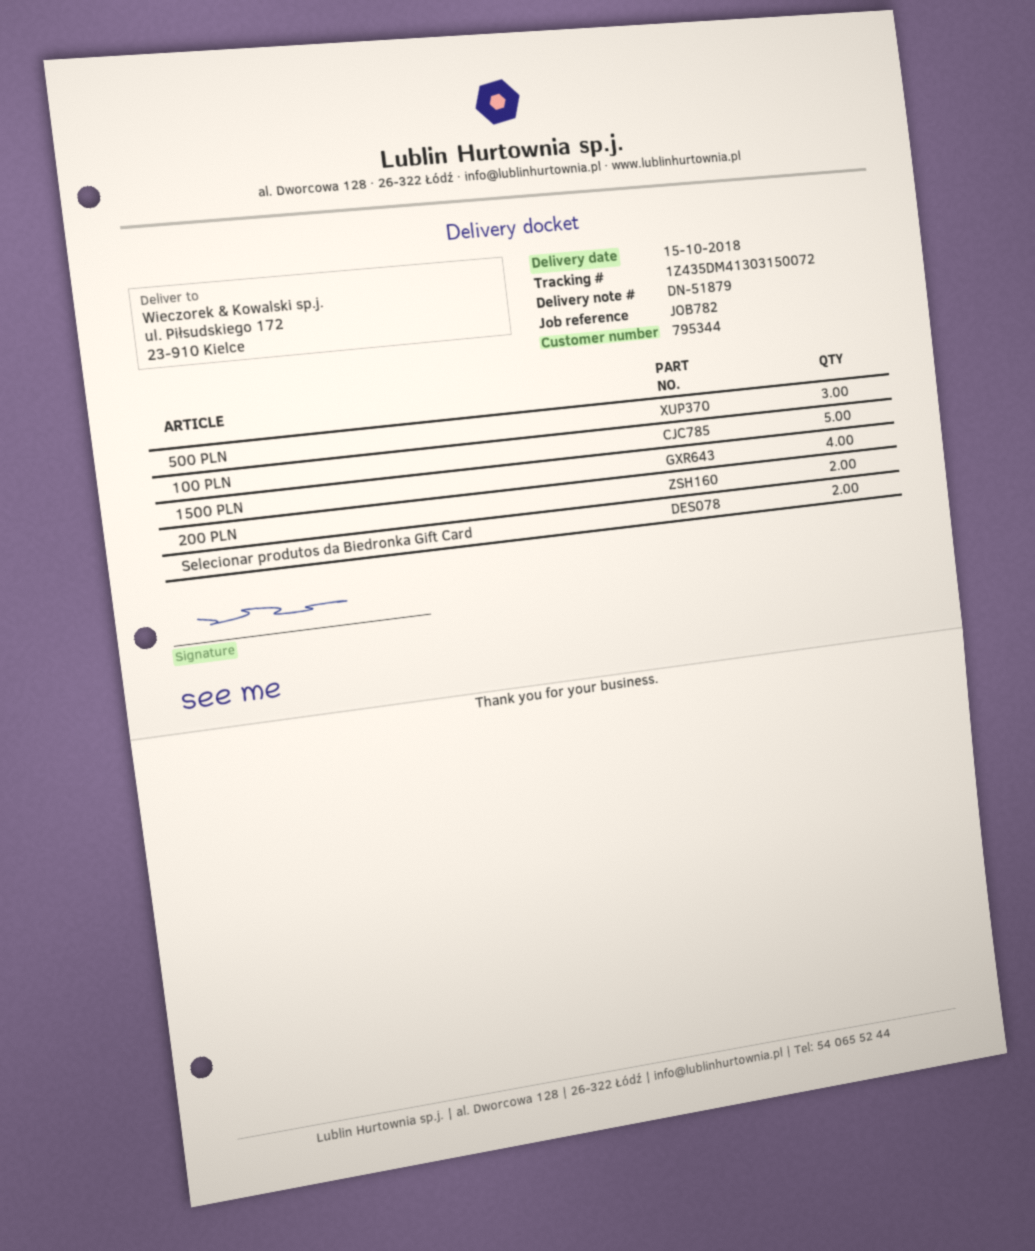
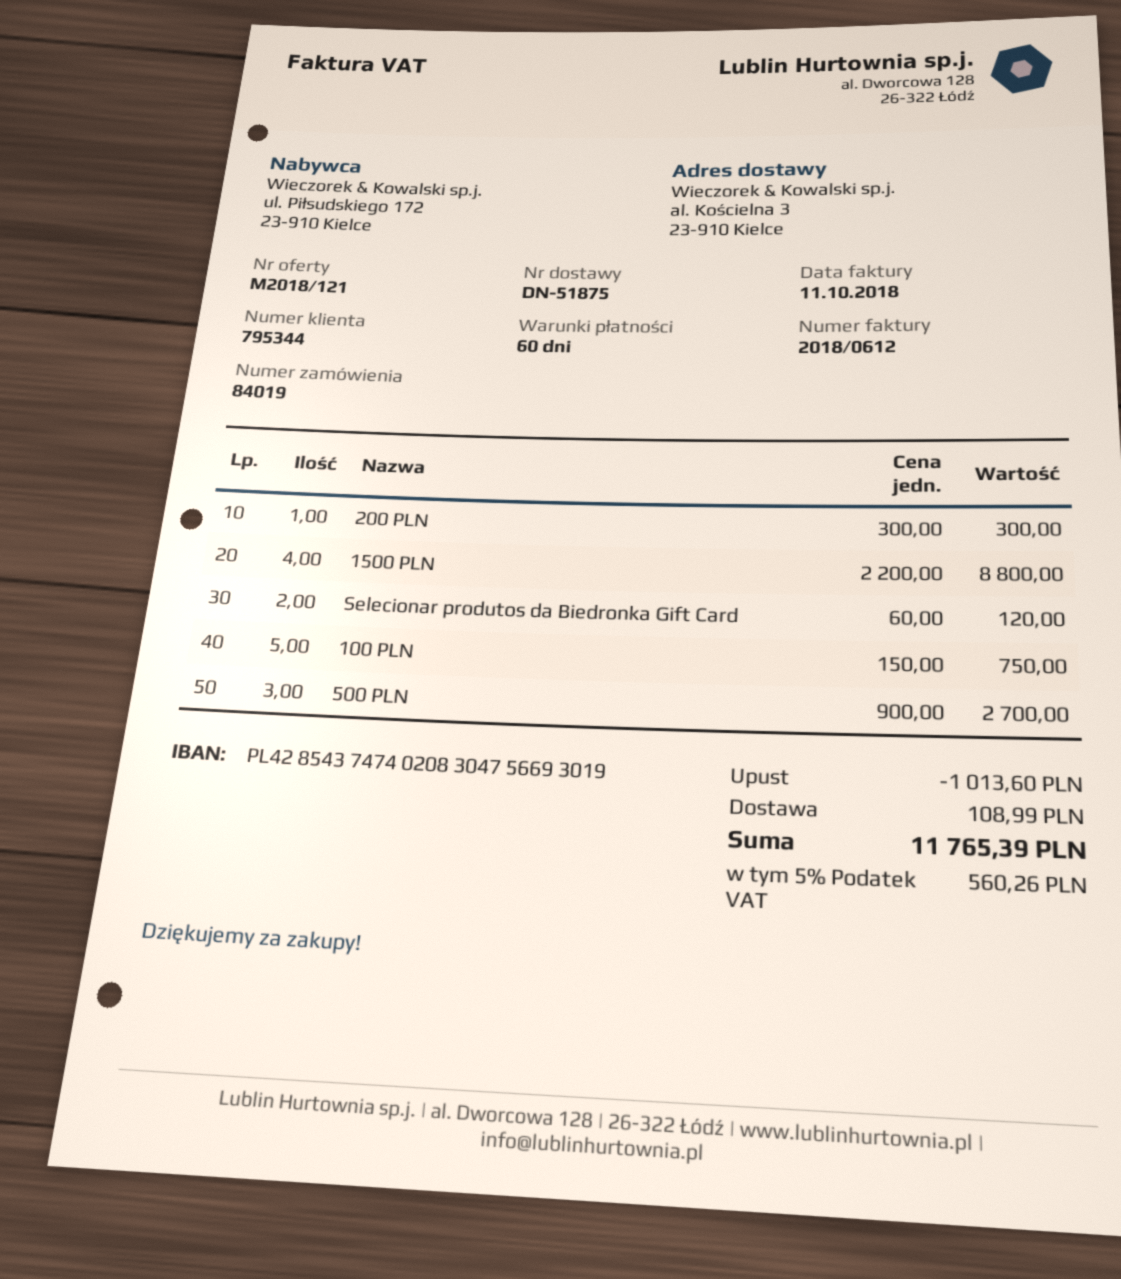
delivery note number: DN-51879 -> DN-51875
ship to: ul. Piłsudskiego 172, 23-910 Kielce -> al. Kościelna 3, 23-910 Kielce
200 PLN: 2 -> 1

